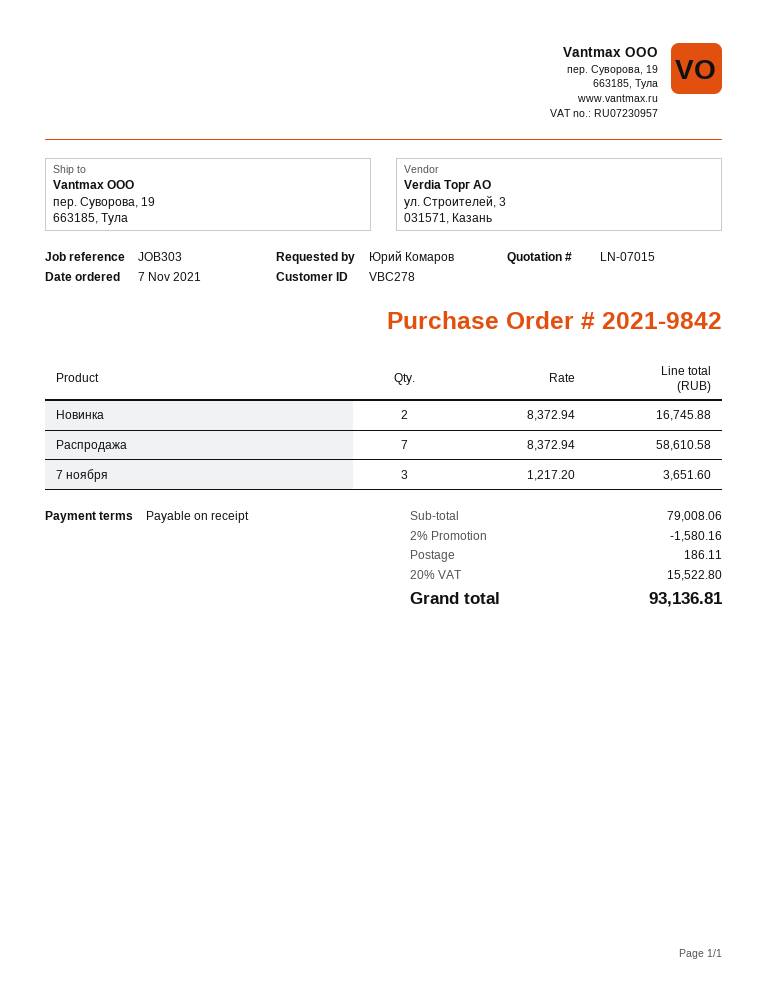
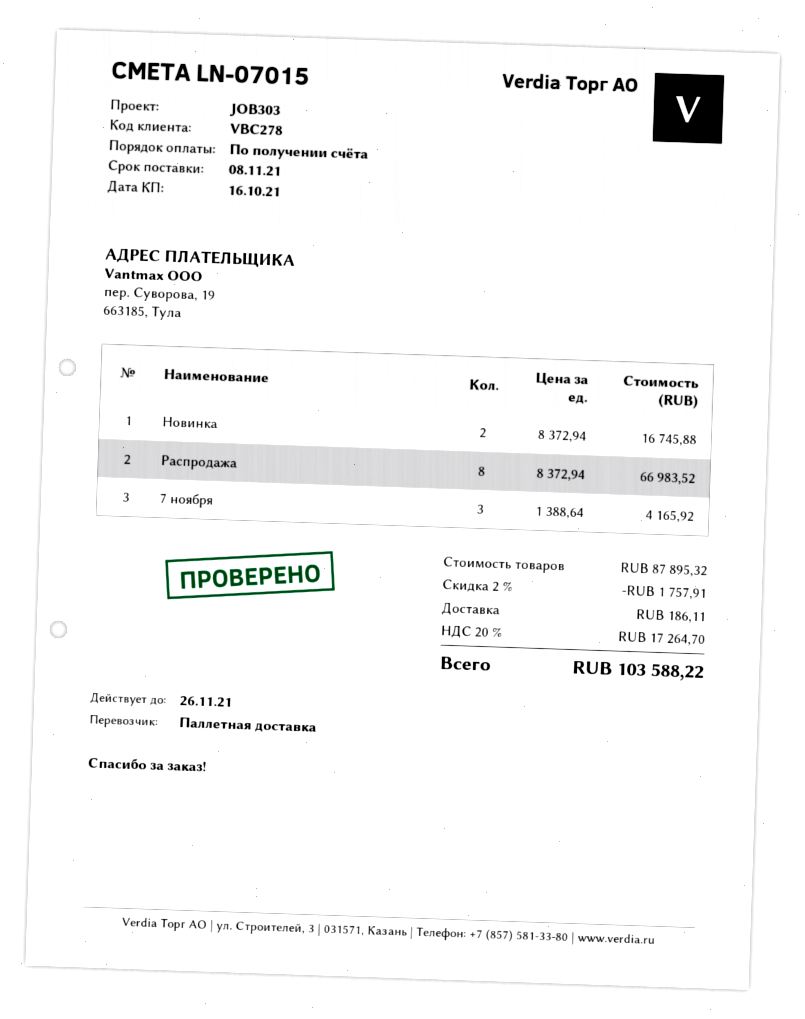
Распродажа: 7 x 8372.94 = 58610.58 -> 8 x 8372.94 = 66983.52
7 ноября: 3 x 1217.20 = 3651.60 -> 3 x 1388.64 = 4165.92
subtotal: 79008.06 -> 87895.32
discount: 2% = 1580.16 -> 2% = 1757.91
tax: 20% = 15522.80 -> 20% = 17264.70
total: 93136.81 -> 103588.22

